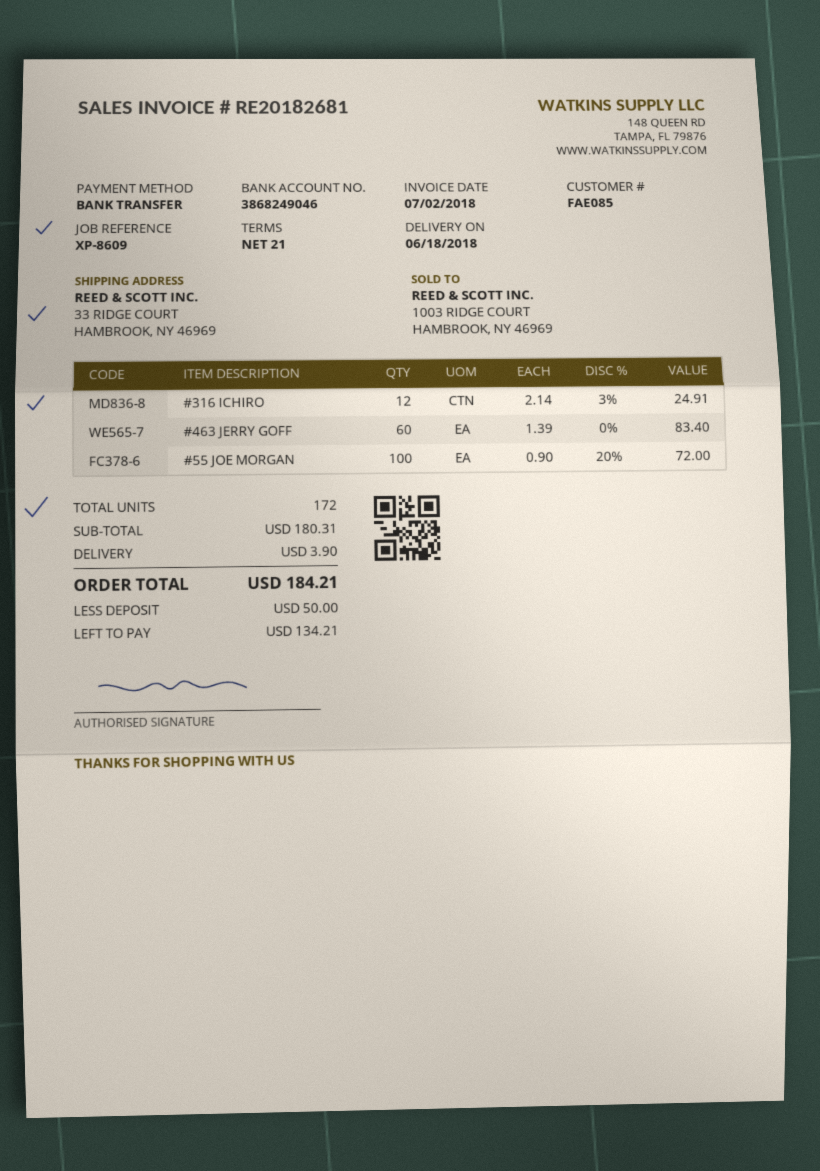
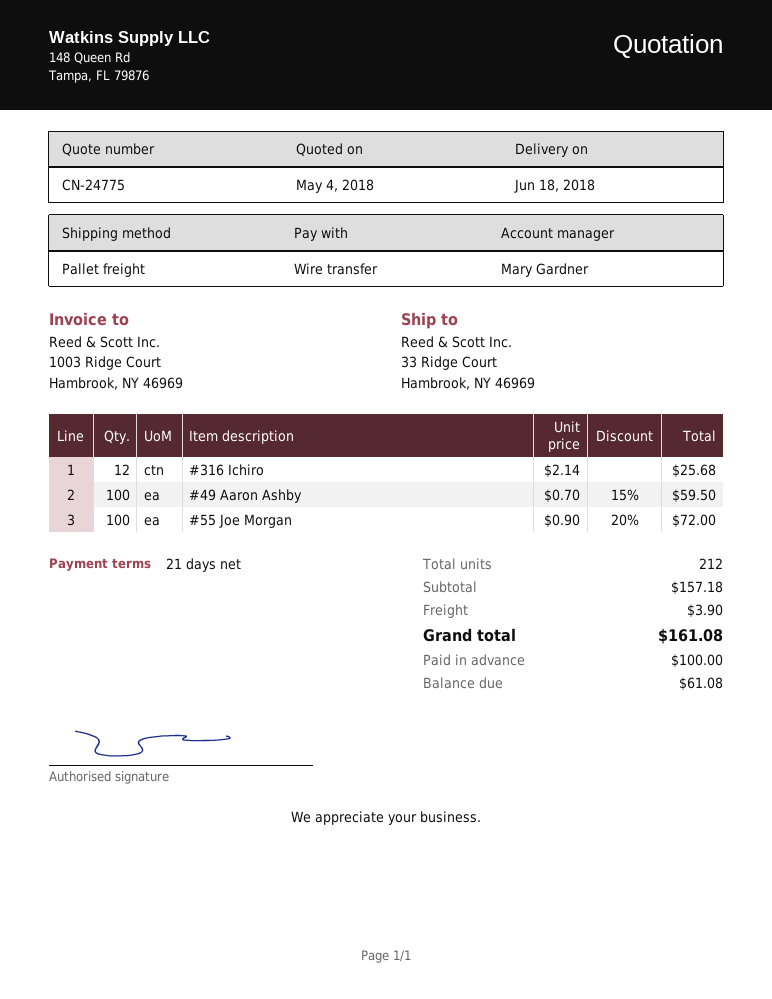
#316 ICHIRO: 12 x 2.14 - 3% = 24.91 -> 12 x 2.14 = 25.68
#463 JERRY GOFF: 60 x 1.39 = 83.40 -> none
#49 Aaron Ashby: none -> 100 x 0.70 - 15% = 59.50
total quantity: 172 -> 212
subtotal: 180.31 -> 157.18
total: 184.21 -> 161.08
deposit: 50.00 -> 100.00
balance: 134.21 -> 61.08

